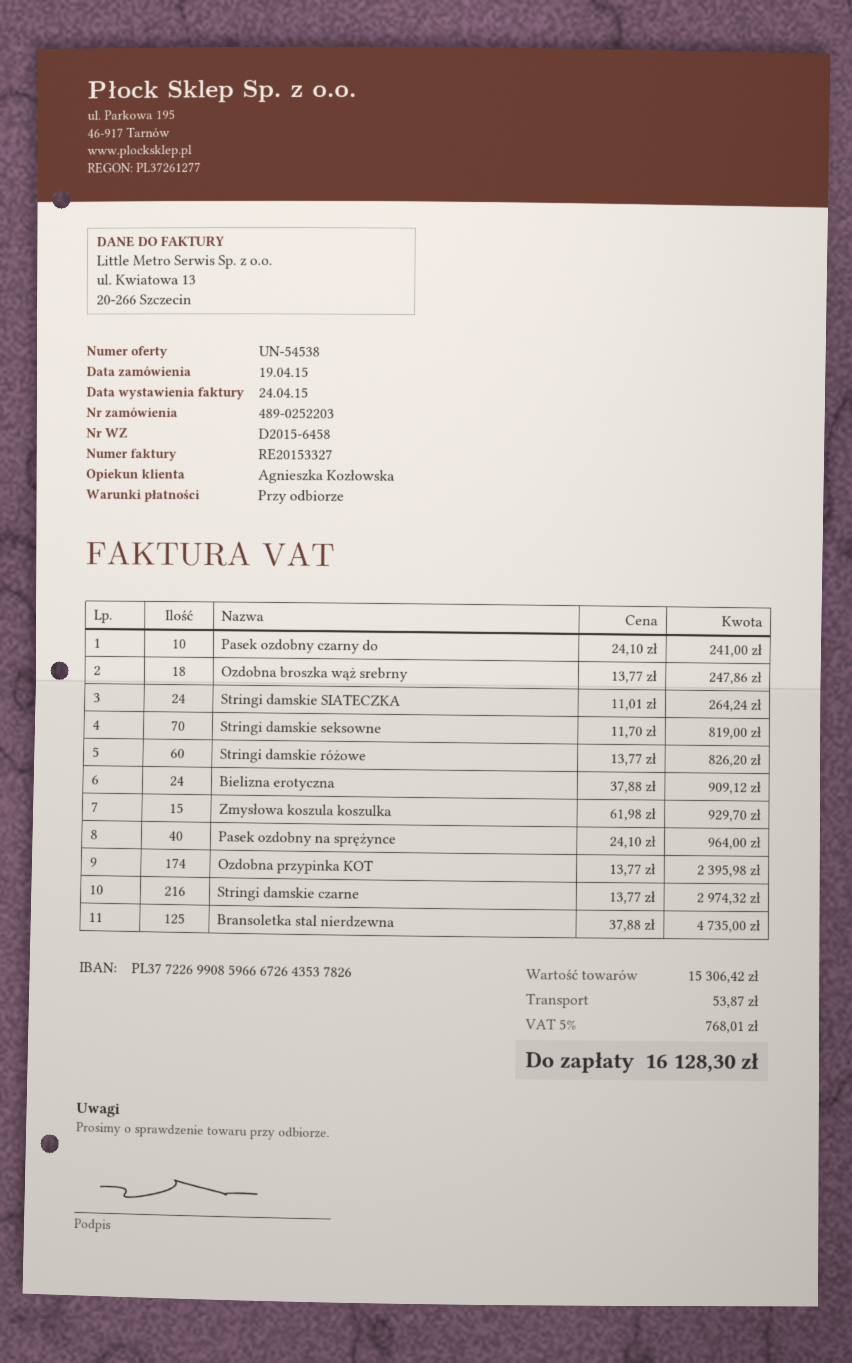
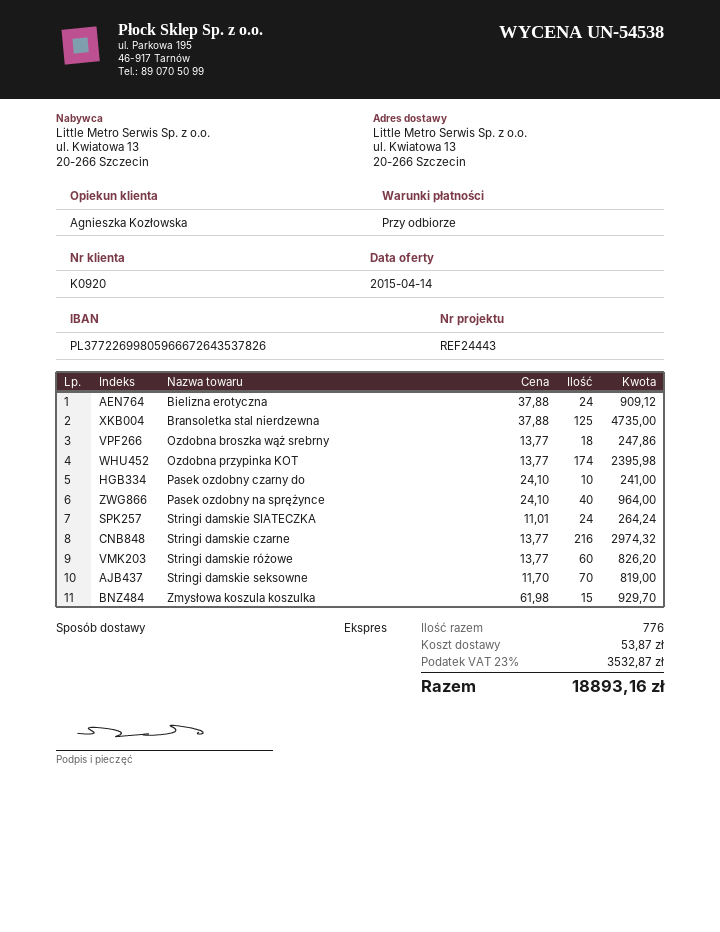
bank account: PL37722699085966672643537826 -> PL37722699805966672643537826
tax: 5% = 768.01 -> 23% = 3532.87
total: 16128.30 -> 18893.16

